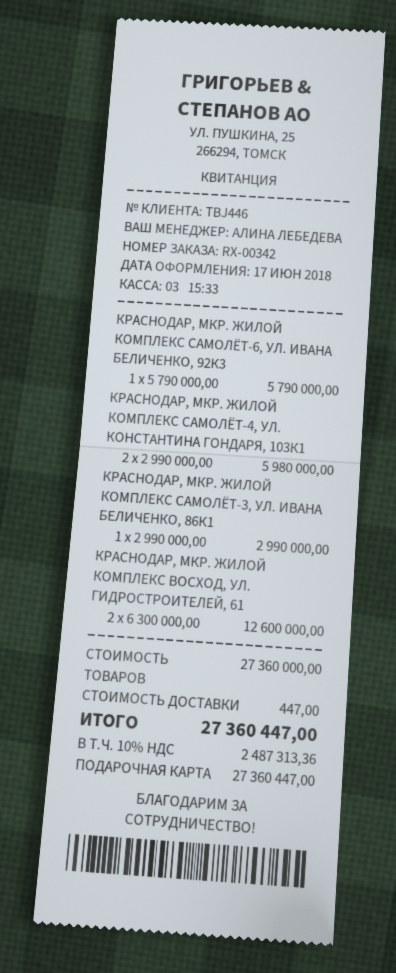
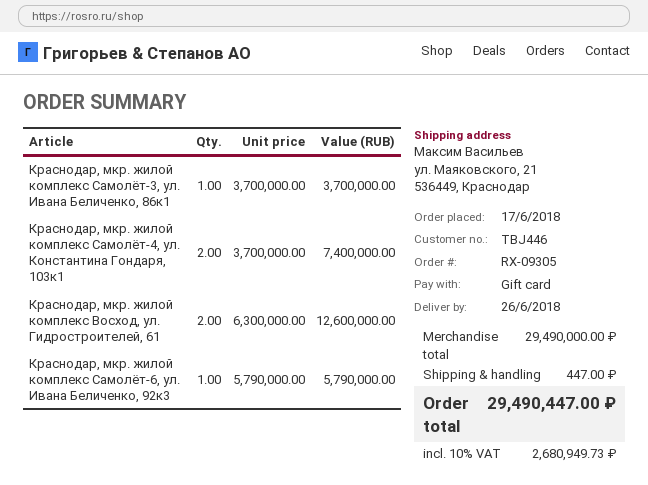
order number: RX-00342 -> RX-09305
КРАСНОДАР, МКР. ЖИЛОЙ КОМПЛЕКС САМОЛЁТ-4, УЛ. КОНСТАНТИНА ГОНДАРЯ, 103К1: 2 x 2990000.00 = 5980000.00 -> 2 x 3700000.00 = 7400000.00
КРАСНОДАР, МКР. ЖИЛОЙ КОМПЛЕКС САМОЛЁТ-3, УЛ. ИВАНА БЕЛИЧЕНКО, 86К1: 1 x 2990000.00 = 2990000.00 -> 1 x 3700000.00 = 3700000.00
subtotal: 27360000.00 -> 29490000.00
tax: 10% = 2487313.36 -> 10% = 2680949.73
total: 27360447.00 -> 29490447.00

